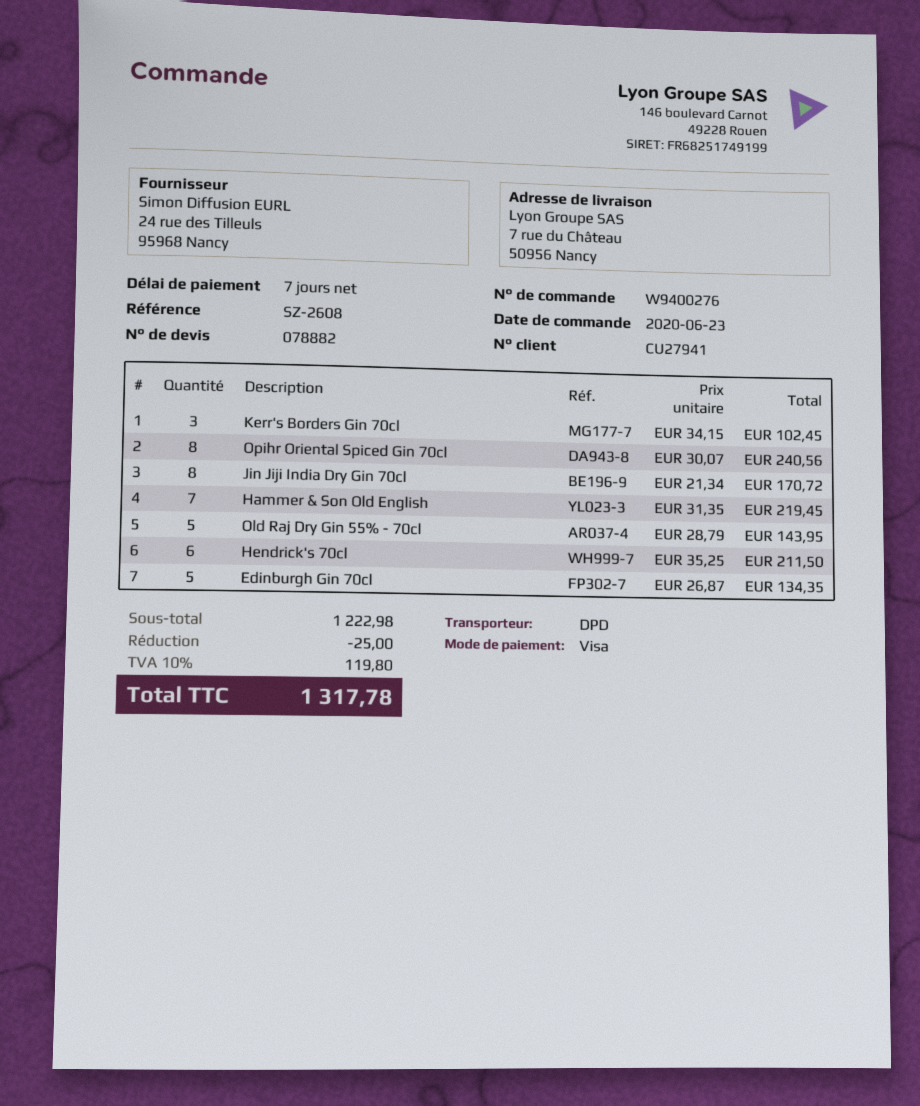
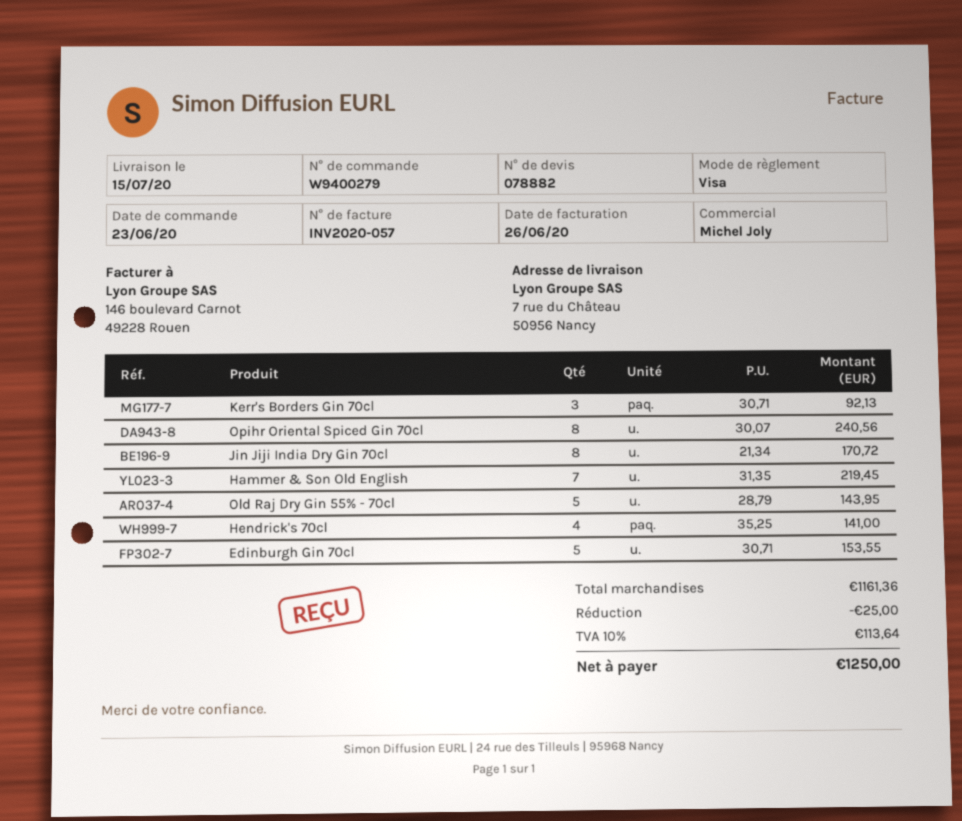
order number: W9400276 -> W9400279
Kerr's Borders Gin 70cl: 3 x 34.15 = 102.45 -> 3 x 30.71 = 92.13
Hendrick's 70cl: 6 x 35.25 = 211.50 -> 4 x 35.25 = 141.00
Edinburgh Gin 70cl: 5 x 26.87 = 134.35 -> 5 x 30.71 = 153.55
subtotal: 1222.98 -> 1161.36
tax: 10% = 119.80 -> 10% = 113.64
total: 1317.78 -> 1250.00

